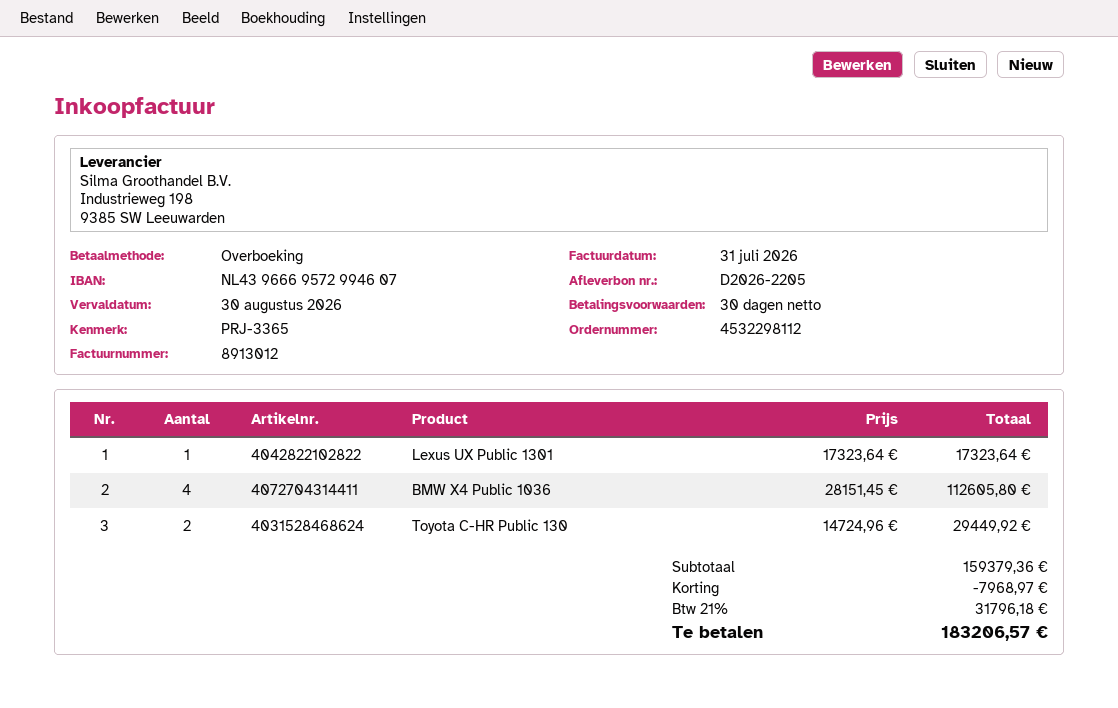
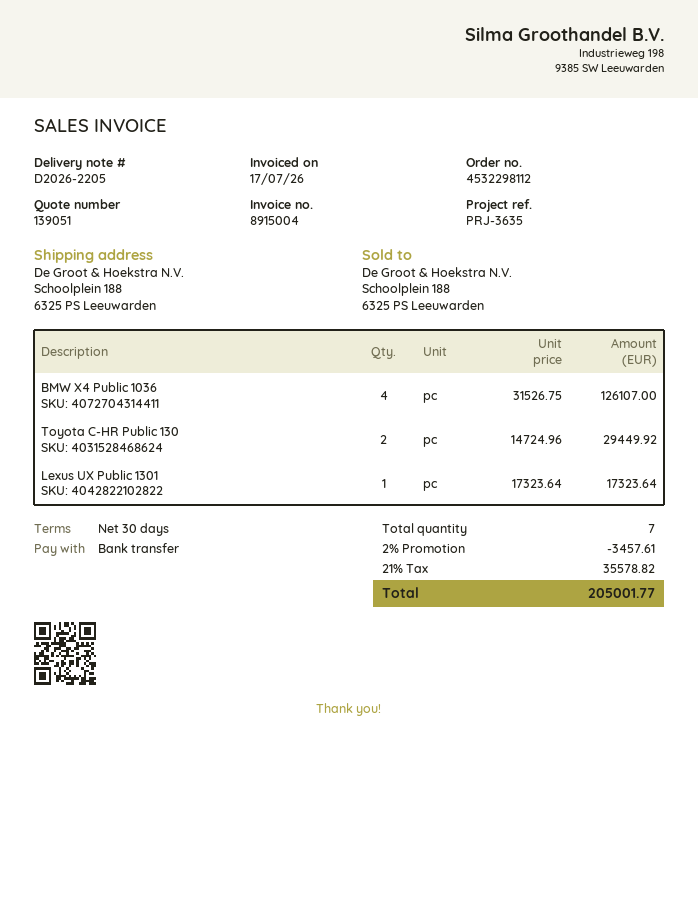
invoice number: 8913012 -> 8915004
invoice date: 2026-07-31 -> 2026-07-17
reference: PRJ-3365 -> PRJ-3635
BMW X4 Public 1036: 4 x 28151.45 = 112605.80 -> 4 x 31526.75 = 126107.00
discount: 7968.97 -> 3457.61
tax: 21% = 31796.18 -> 21% = 35578.82
total: 183206.57 -> 205001.77

